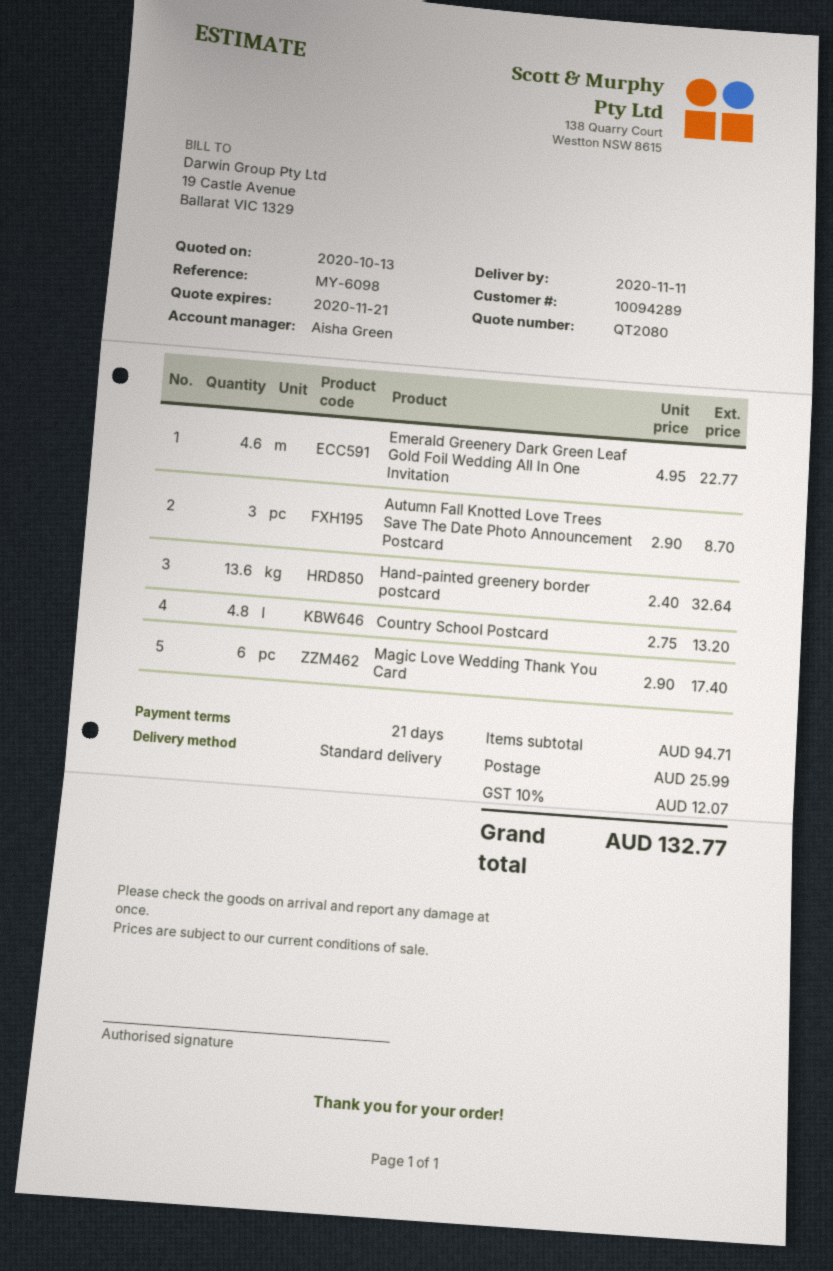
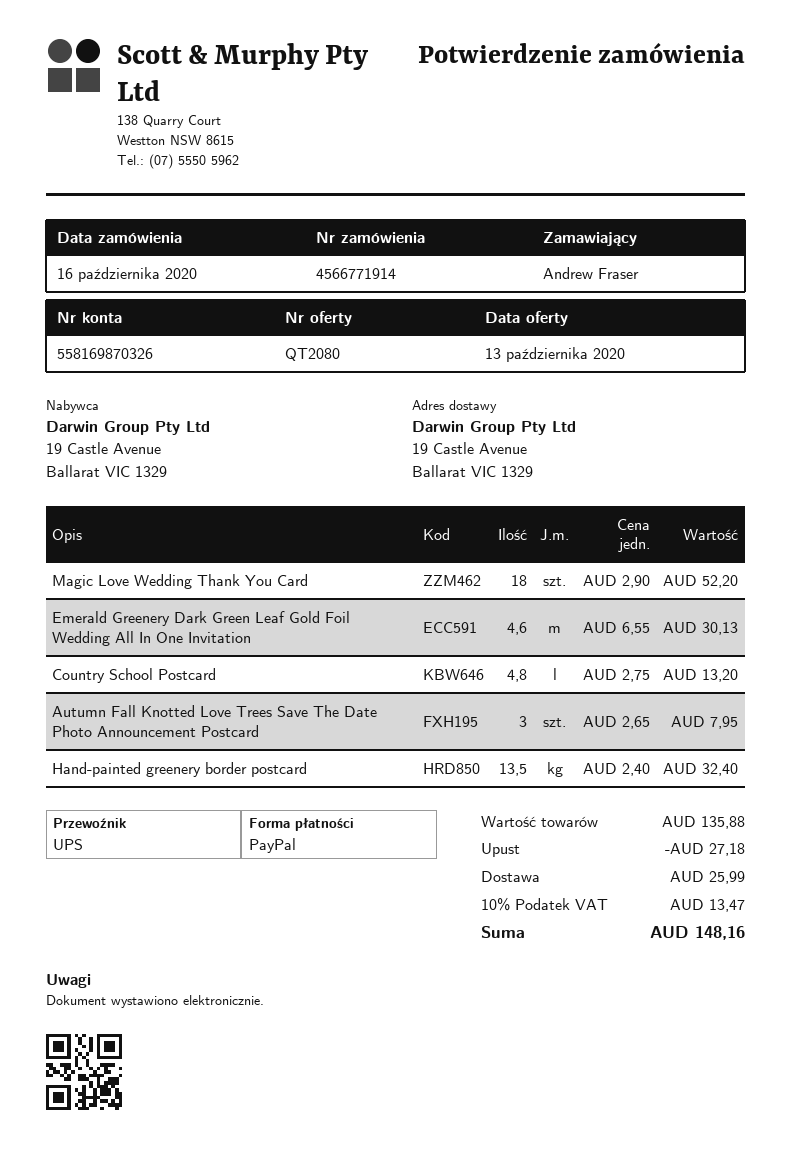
shipping method: standard -> UPS
Emerald Greenery Dark Green Leaf Gold Foil Wedding All In One Invitation: 4.6 x 4.95 = 22.77 -> 4.6 x 6.55 = 30.13
Autumn Fall Knotted Love Trees Save The Date Photo Announcement Postcard: 3 x 2.90 = 8.70 -> 3 x 2.65 = 7.95
Hand-painted greenery border postcard: 13.6 x 2.40 = 32.64 -> 13.5 x 2.40 = 32.40
Magic Love Wedding Thank You Card: 6 x 2.90 = 17.40 -> 18 x 2.90 = 52.20
subtotal: 94.71 -> 135.88
discount: none -> 27.18
tax: 10% = 12.07 -> 10% = 13.47
total: 132.77 -> 148.16

